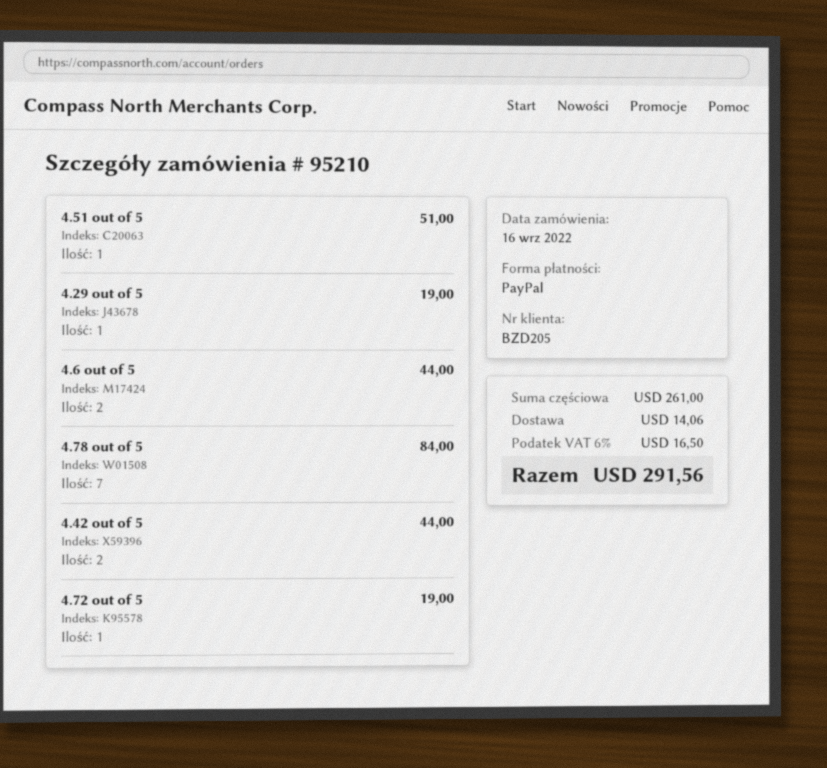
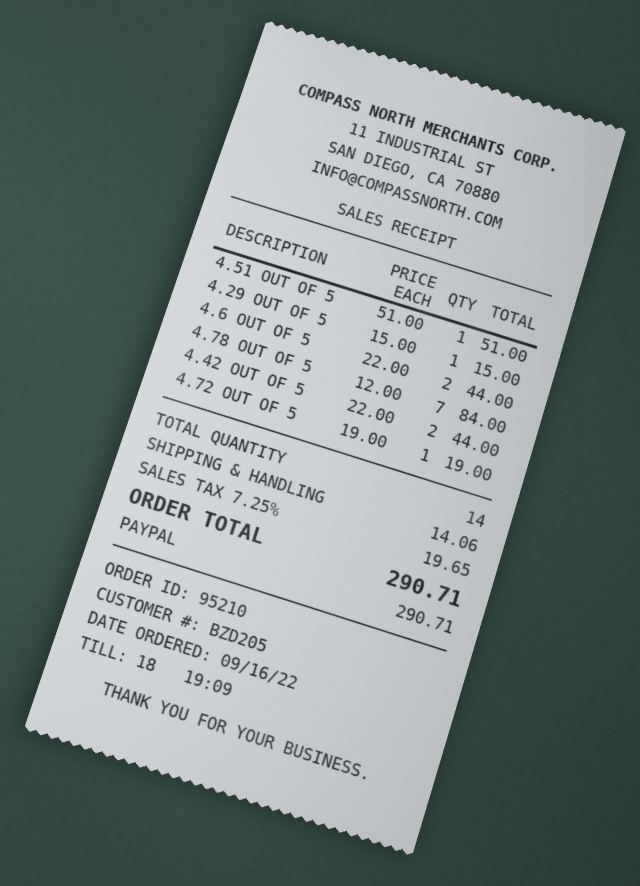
4.29 out of 5: 1 for 19.00 -> 1 for 15.00
tax: 6% = 16.50 -> 7.25% = 19.65
total: 291.56 -> 290.71

